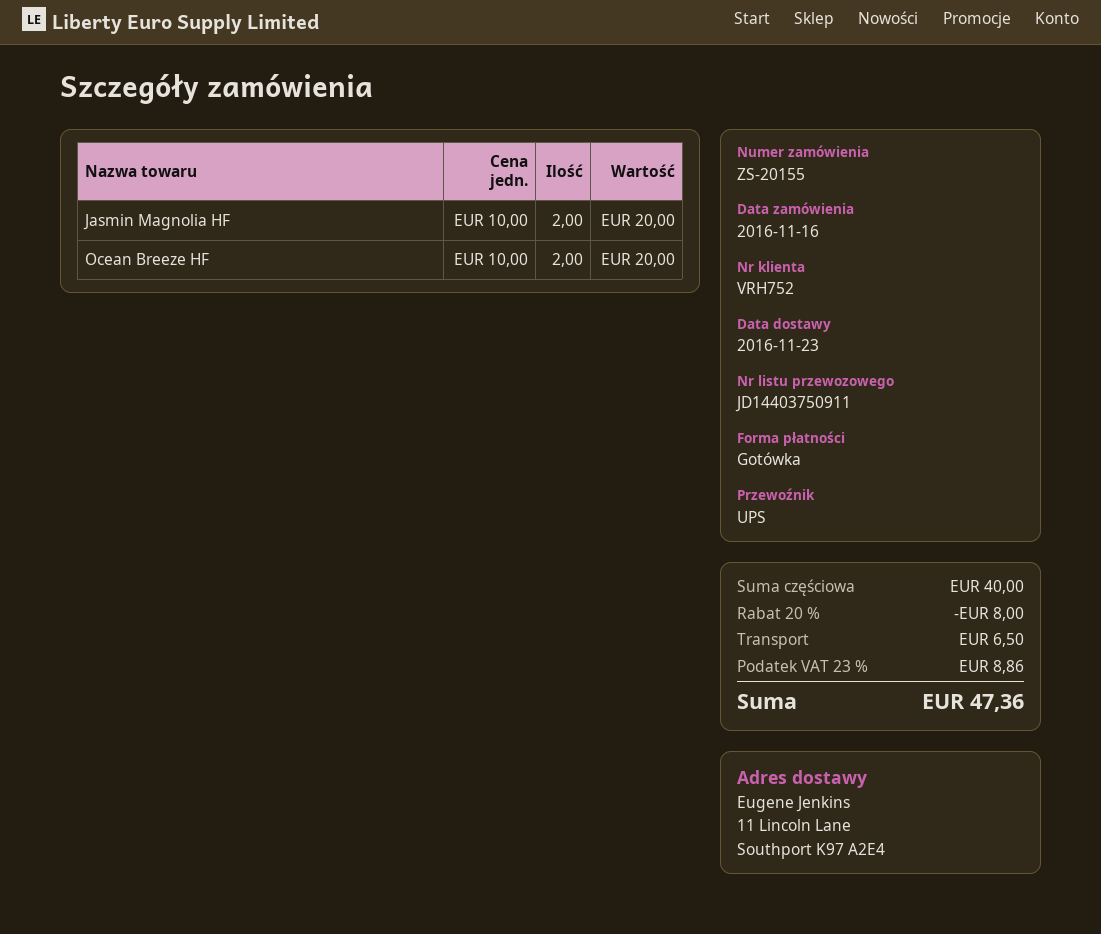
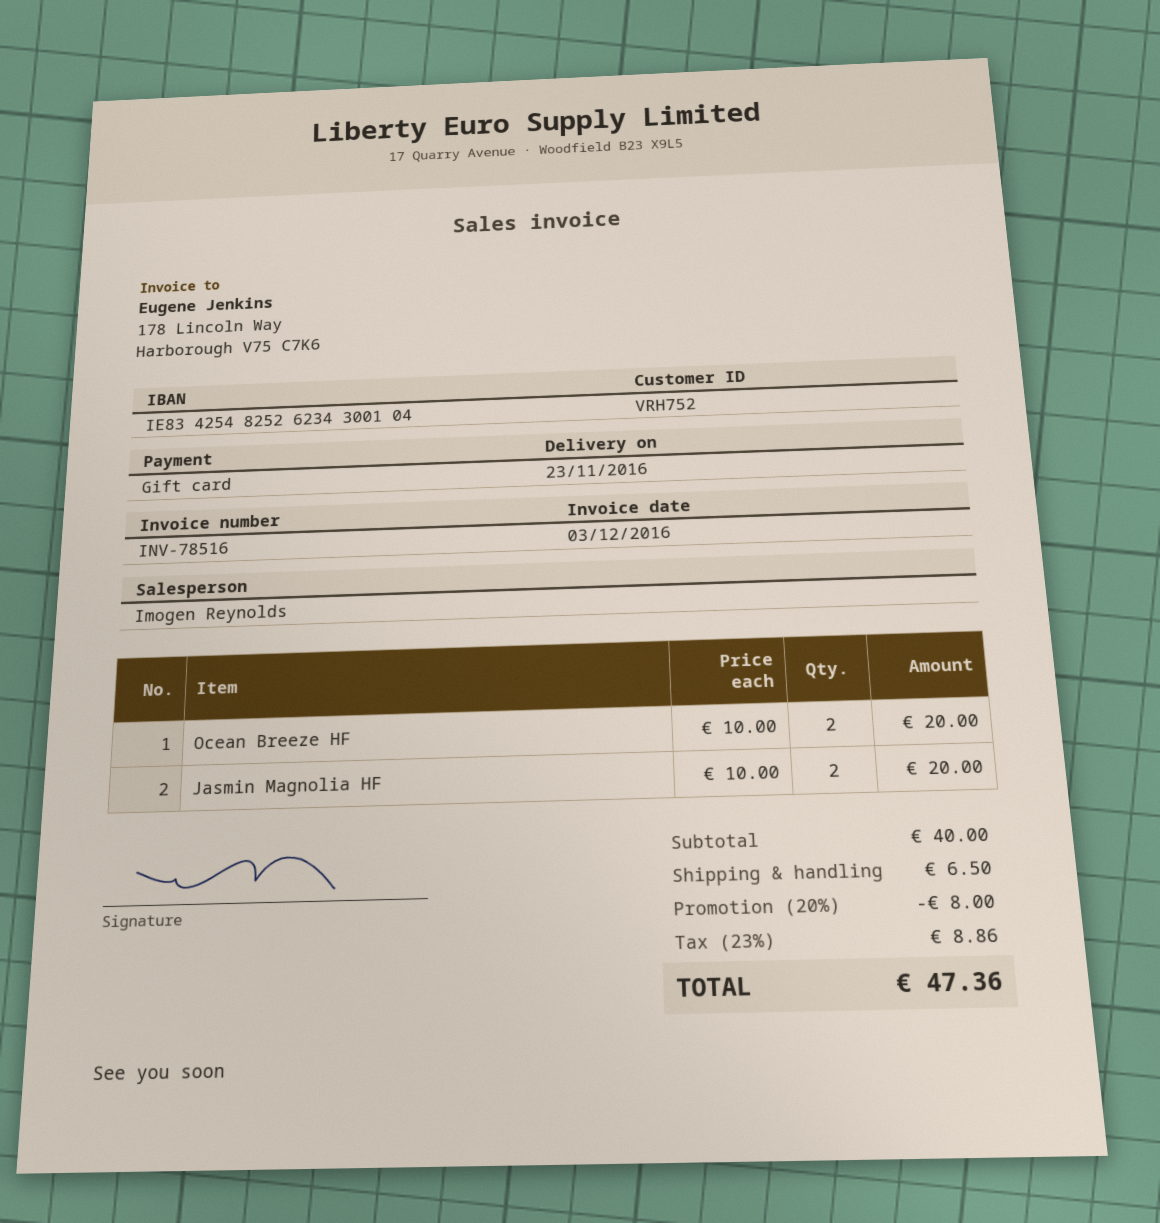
payment method: cash -> gift card

